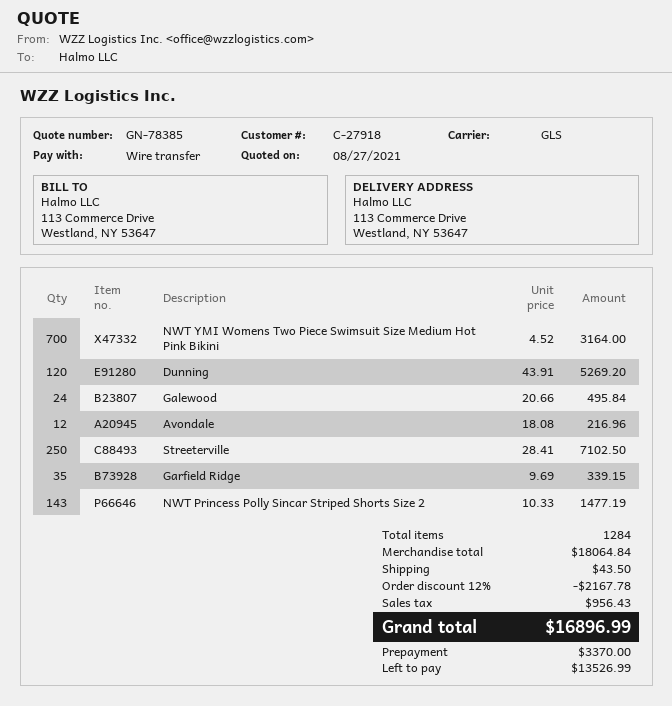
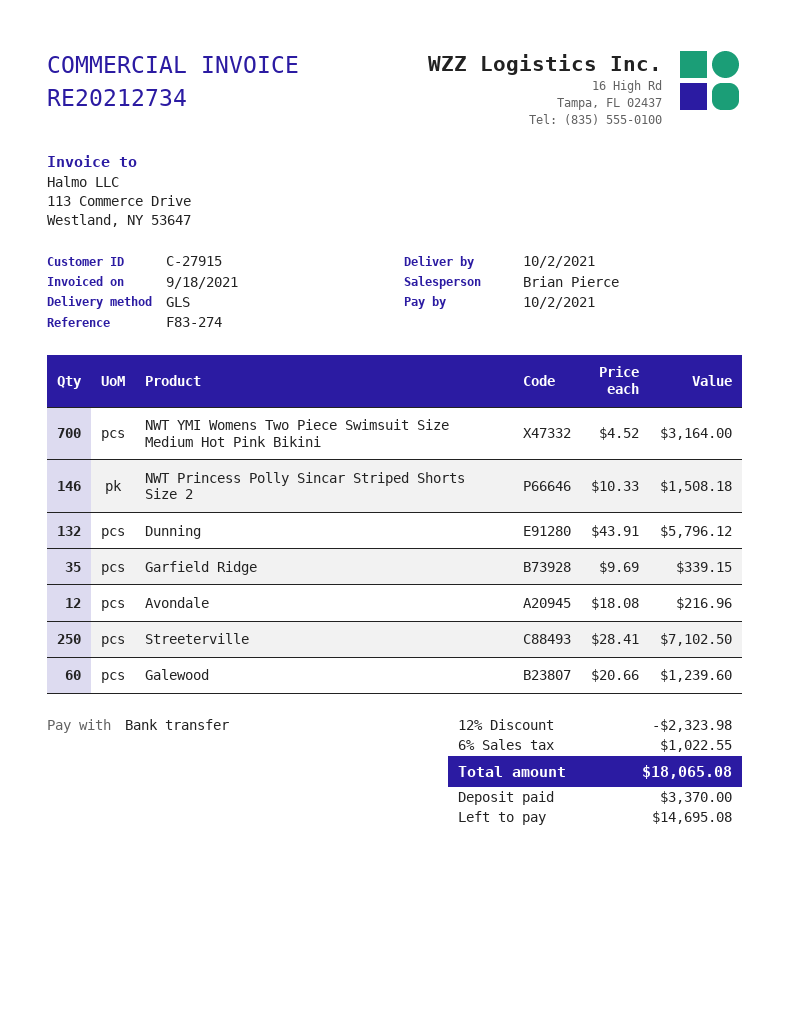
customer number: C-27918 -> C-27915
Dunning: 120 x 43.91 = 5269.20 -> 132 x 43.91 = 5796.12
Galewood: 24 x 20.66 = 495.84 -> 60 x 20.66 = 1239.60
NWT Princess Polly Sincar Striped Shorts Size 2: 143 x 10.33 = 1477.19 -> 146 x 10.33 = 1508.18
discount: 12% = 2167.78 -> 12% = 2323.98
shipping: 43.50 -> none
tax: 956.43 -> 1022.55
total: 16896.99 -> 18065.08
balance: 13526.99 -> 14695.08

